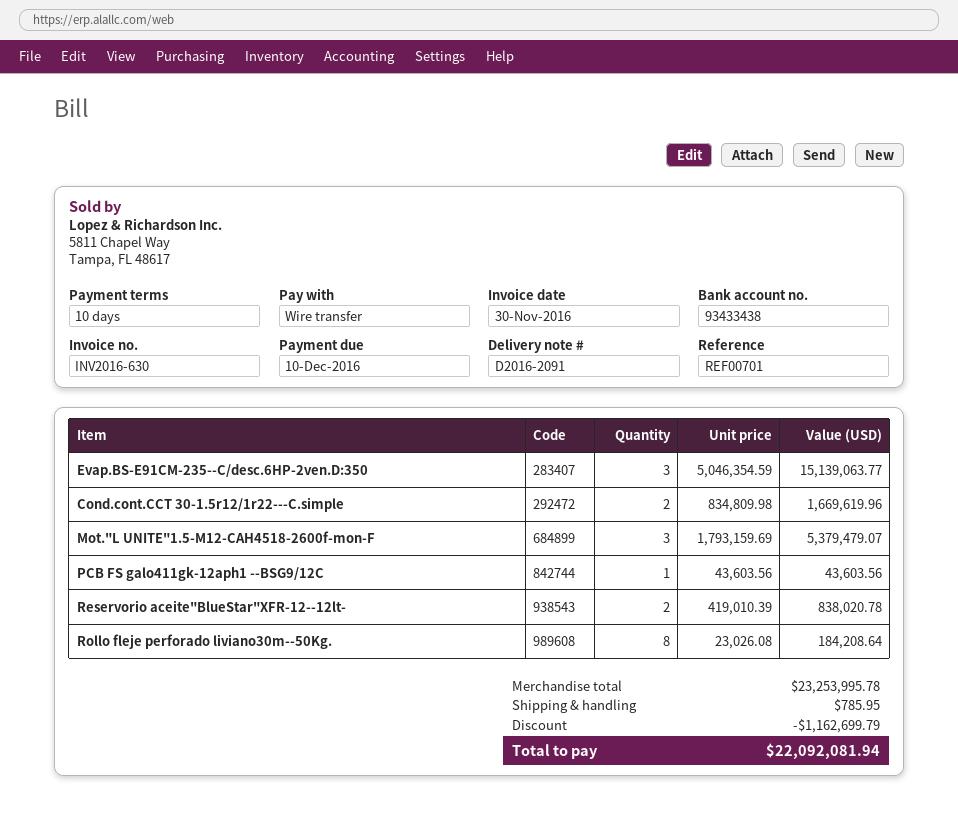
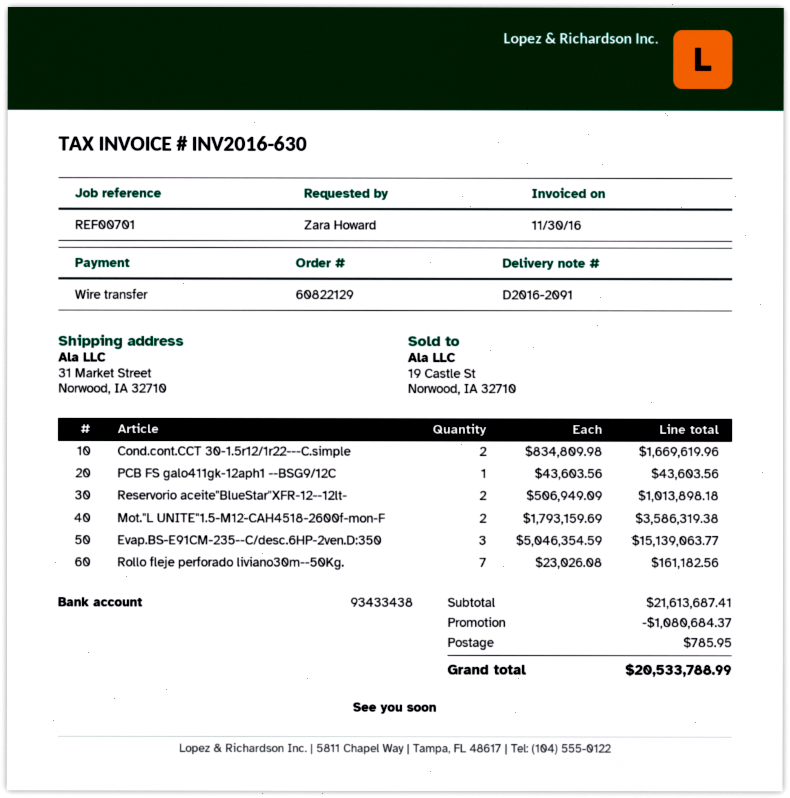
Mot."L UNITE"1.5-M12-CAH4518-2600f-mon-F: 3 x 1793159.69 = 5379479.07 -> 2 x 1793159.69 = 3586319.38
Reservorio aceite"BlueStar"XFR-12--12lt-: 2 x 419010.39 = 838020.78 -> 2 x 506949.09 = 1013898.18
Rollo fleje perforado liviano30m--50Kg.: 8 x 23026.08 = 184208.64 -> 7 x 23026.08 = 161182.56
subtotal: 23253995.78 -> 21613687.41
discount: 1162699.79 -> 1080684.37
total: 22092081.94 -> 20533788.99

